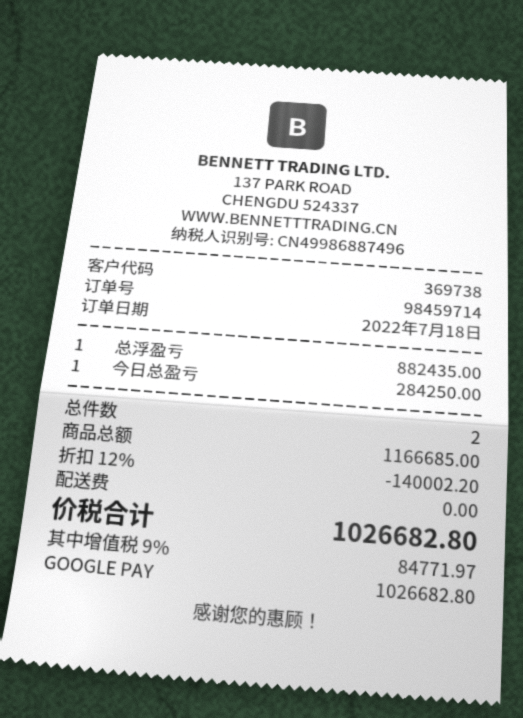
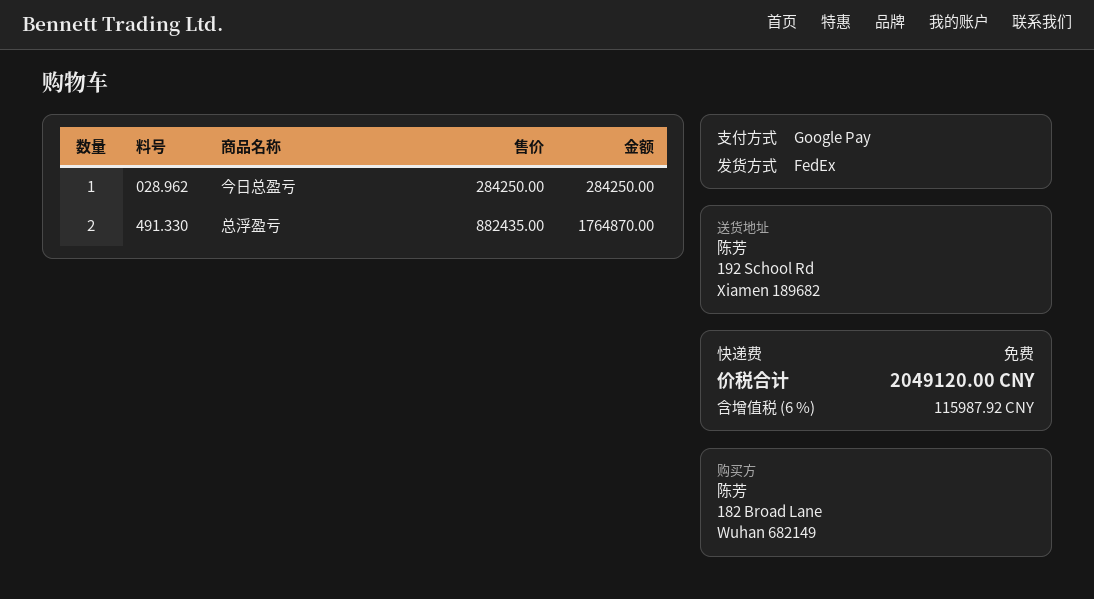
总浮盈亏: 1 x 882435.00 = 882435.00 -> 2 x 882435.00 = 1764870.00
discount: 12% = 140002.20 -> none
tax: 9% = 84771.97 -> 6% = 115987.92
total: 1026682.80 -> 2049120.00

